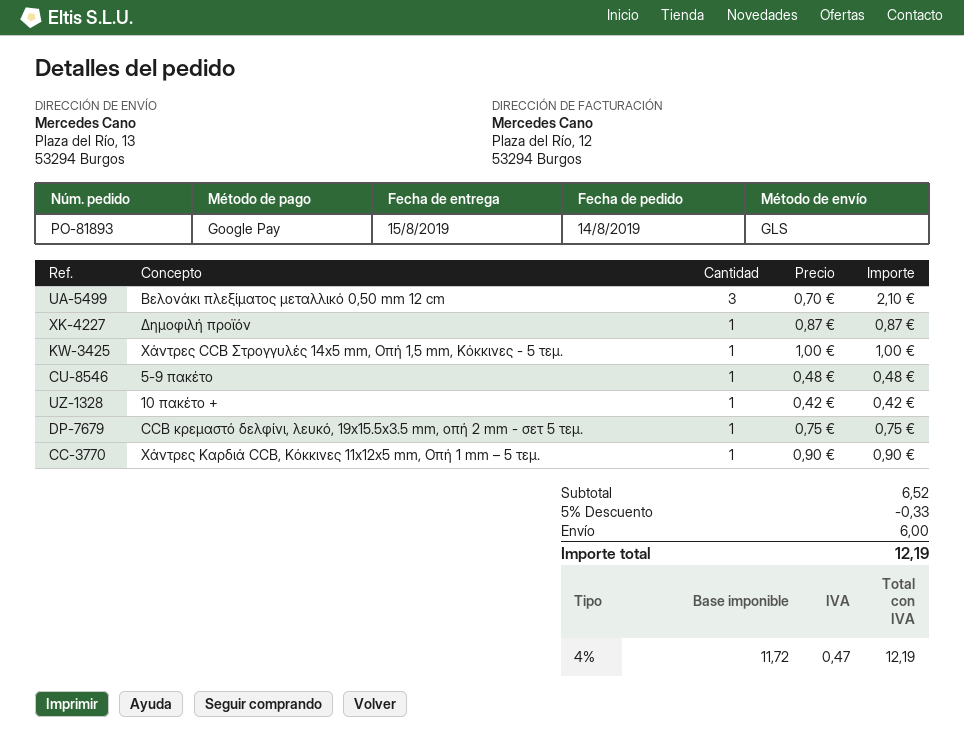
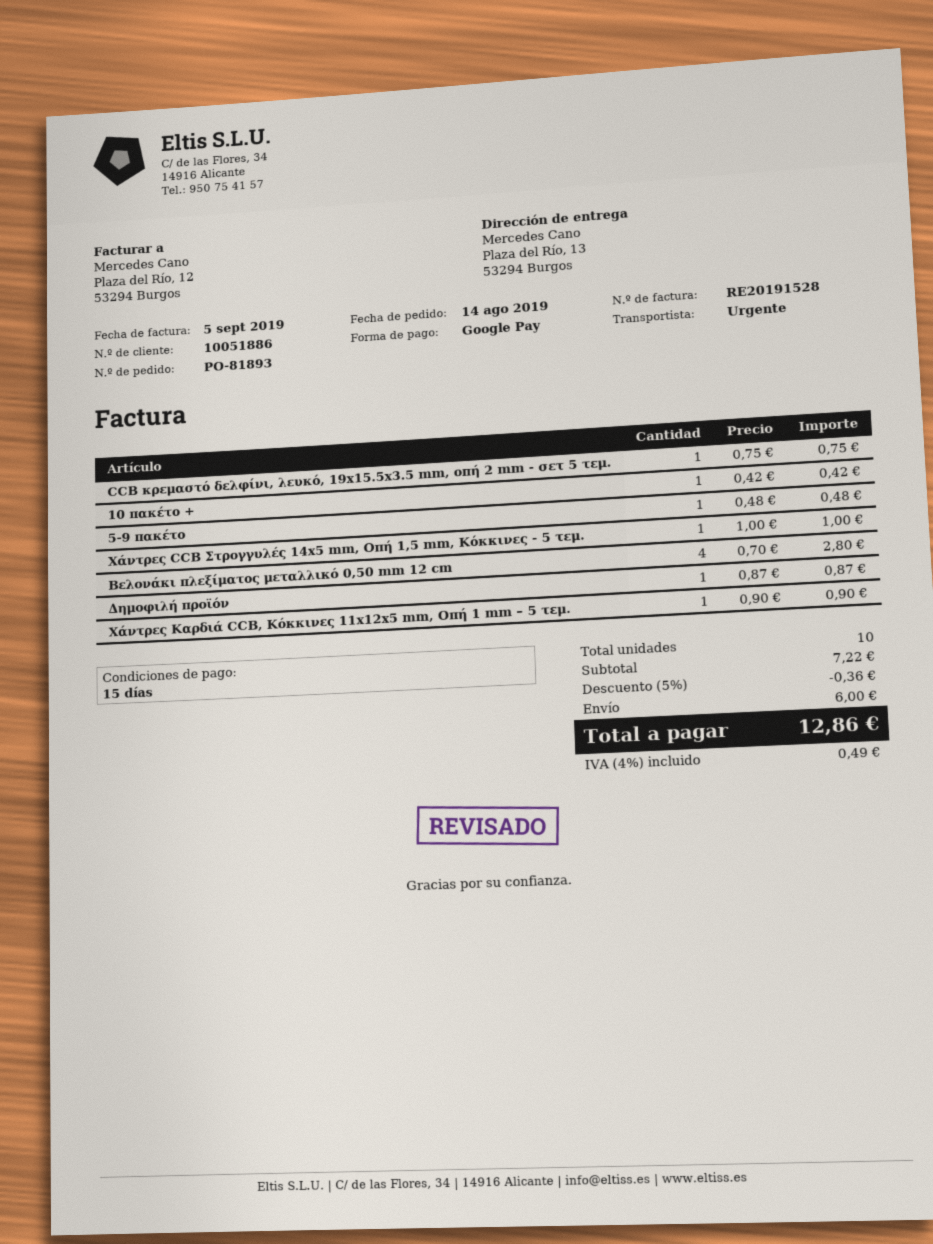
shipping method: GLS -> express
Βελονάκι πλεξίματος μεταλλικό 0,50 mm 12 cm: 3 x 0.70 = 2.10 -> 4 x 0.70 = 2.80
subtotal: 6.52 -> 7.22
discount: 5% = 0.33 -> 5% = 0.36
tax: 4% = 0.47 -> 4% = 0.49
total: 12.19 -> 12.86

